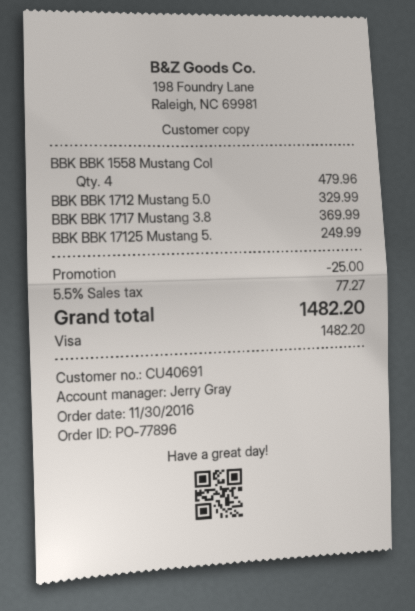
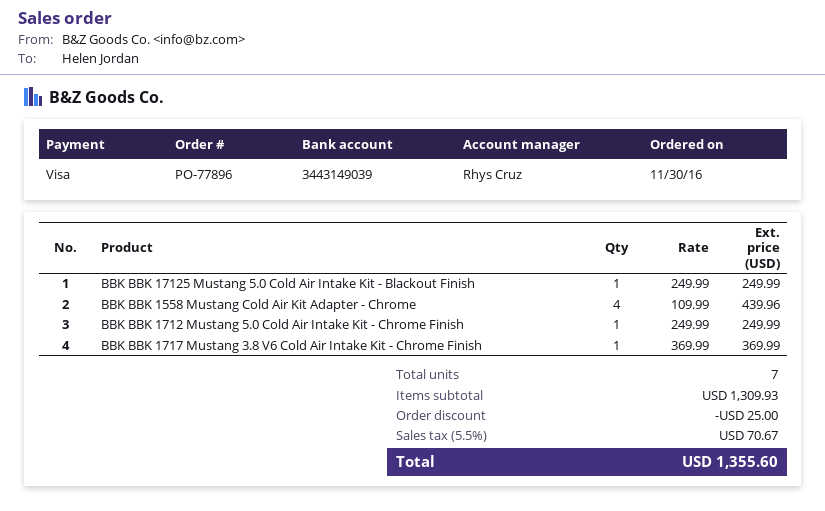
sales rep: Jerry Gray -> Rhys Cruz
BBK BBK 1558 Mustang Col: 4 for 479.96 -> 4 for 439.96
BBK BBK 1712 Mustang 5.0: 1 for 329.99 -> 1 for 249.99
tax: 5.5% = 77.27 -> 5.5% = 70.67
total: 1482.20 -> 1355.60

